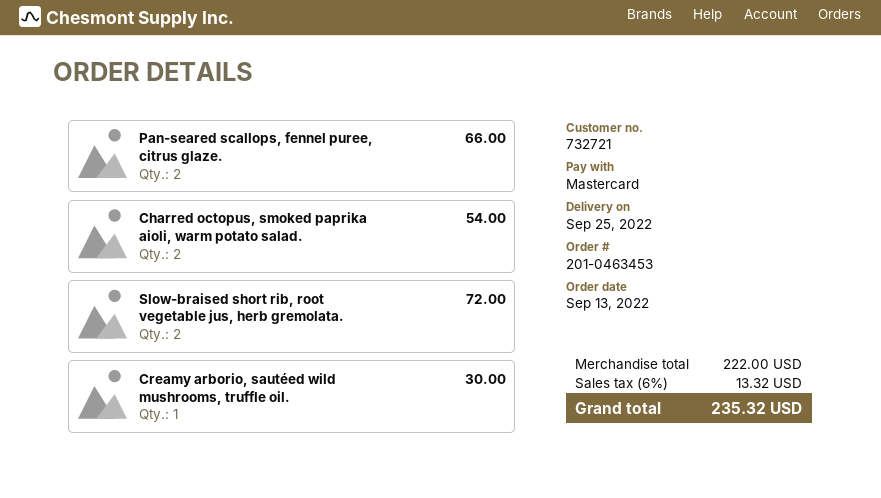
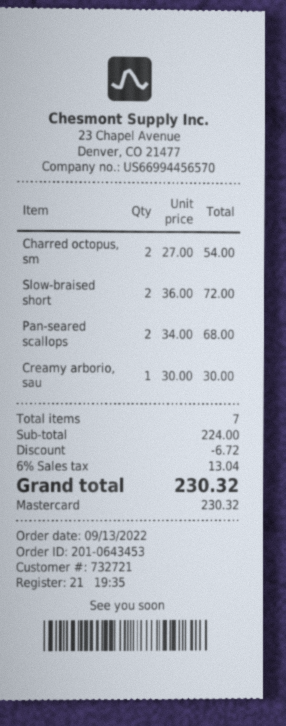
order number: 201-0463453 -> 201-0643453
Pan-seared scallops, fennel puree, citrus glaze.: 2 for 66.00 -> 2 for 68.00
subtotal: 222.00 -> 224.00
discount: none -> 6.72
tax: 6% = 13.32 -> 6% = 13.04
total: 235.32 -> 230.32

